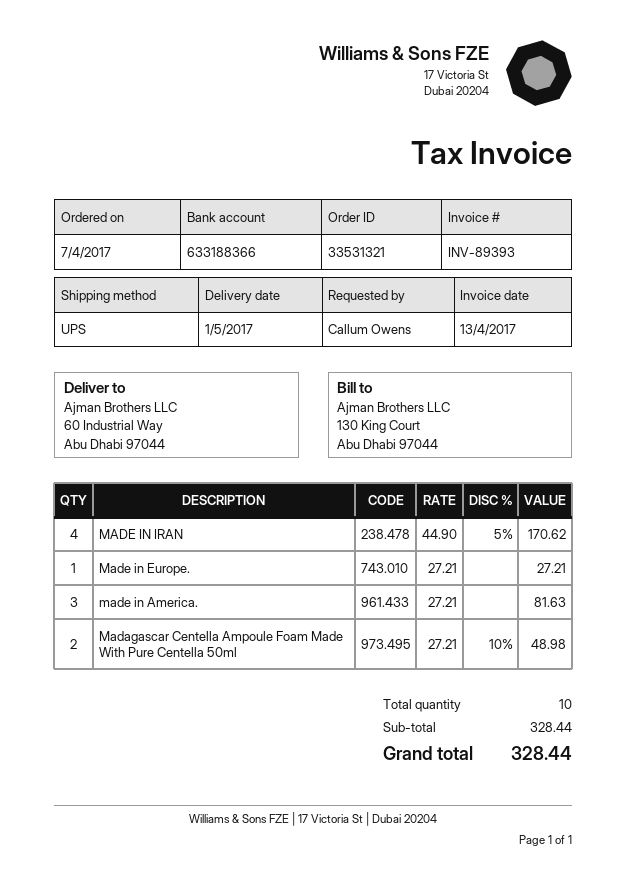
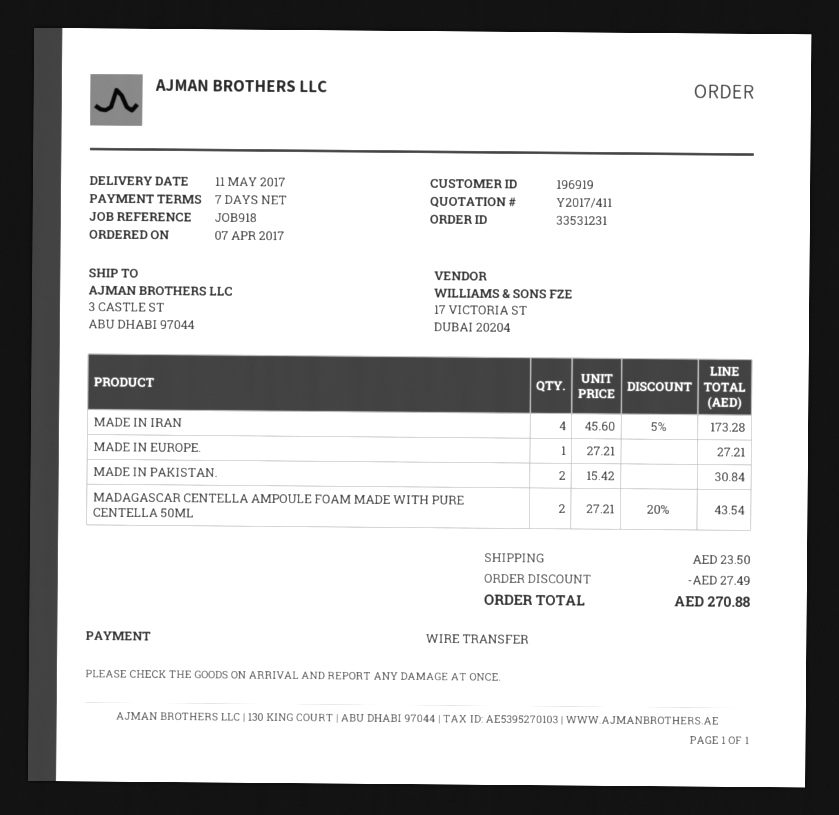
order number: 33531321 -> 33531231
delivery date: 2017-05-01 -> 2017-05-11
ship to: 60 Industrial Way, Abu Dhabi 97044 -> 3 CASTLE ST, ABU DHABI 97044
MADE IN IRAN: 4 x 44.90 - 5% = 170.62 -> 4 x 45.60 - 5% = 173.28
made in America.: 3 x 27.21 = 81.63 -> none
Madagascar Centella Ampoule Foam Made With Pure Centella 50ml: 2 x 27.21 - 10% = 48.98 -> 2 x 27.21 - 20% = 43.54
MADE IN PAKISTAN.: none -> 2 x 15.42 = 30.84
discount: none -> 27.49
shipping: none -> 23.50
total: 328.44 -> 270.88

